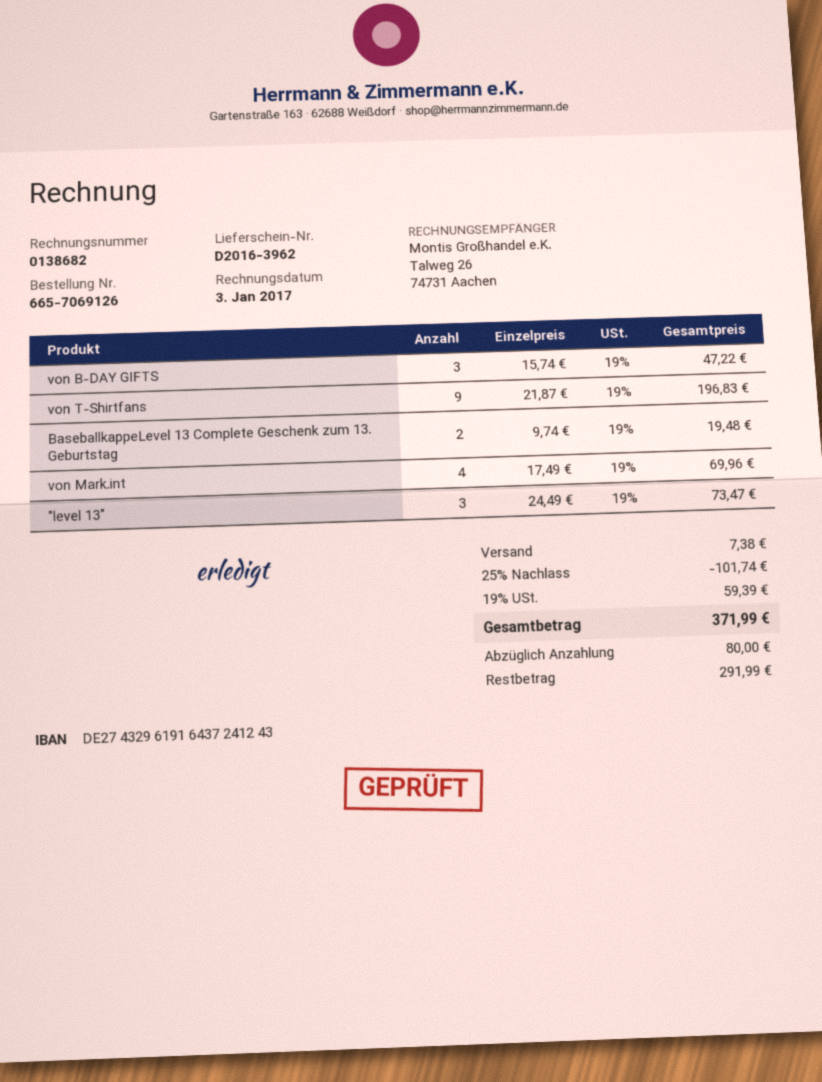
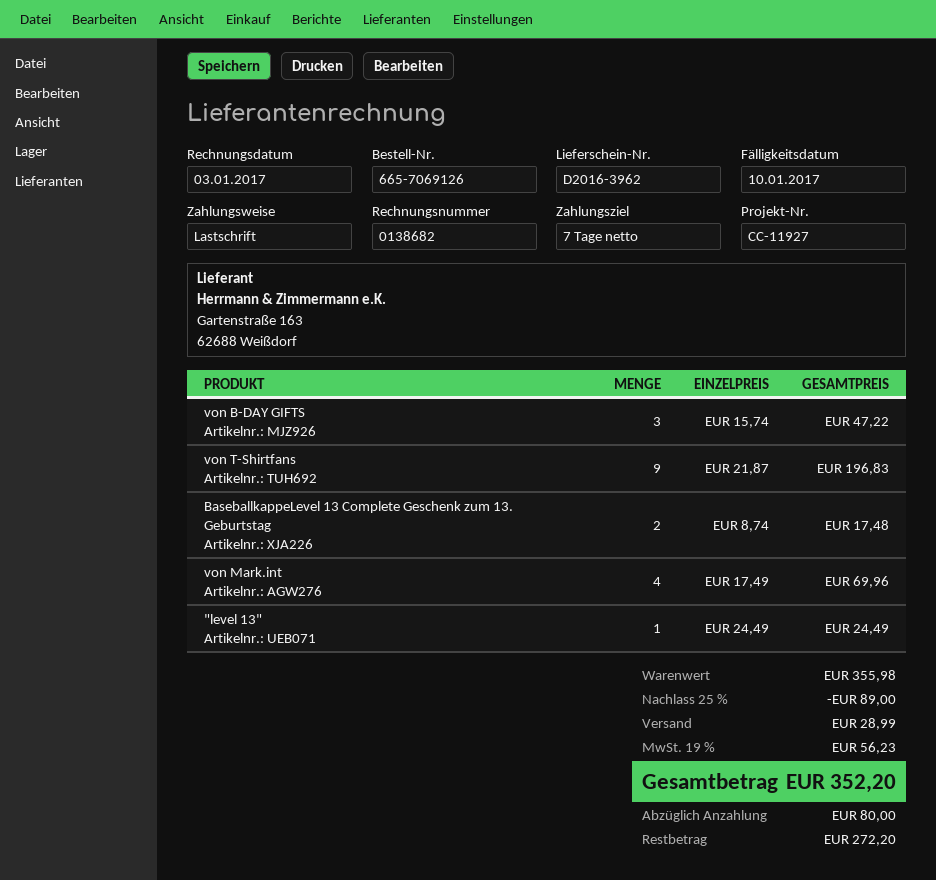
BaseballkappeLevel 13 Complete Geschenk zum 13. Geburtstag: 2 x 9.74 = 19.48 -> 2 x 8.74 = 17.48
"level 13": 3 x 24.49 = 73.47 -> 1 x 24.49 = 24.49
discount: 25% = 101.74 -> 25% = 89.00
shipping: 7.38 -> 28.99
tax: 19% = 59.39 -> 19% = 56.23
total: 371.99 -> 352.20
balance: 291.99 -> 272.20

